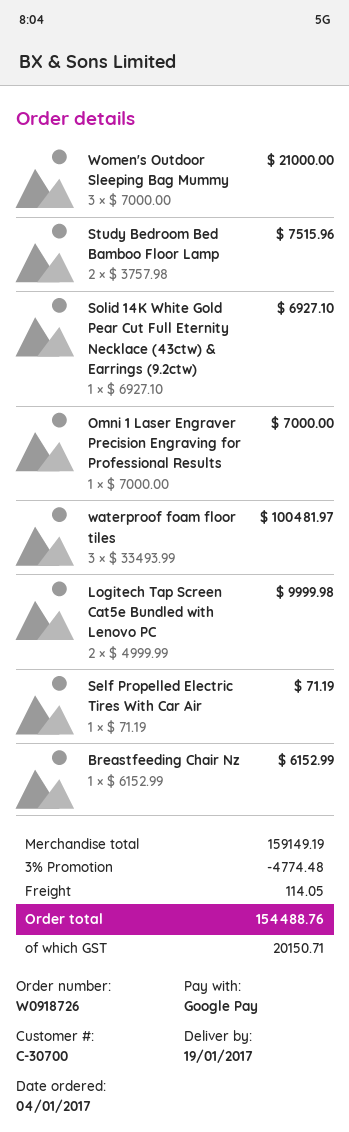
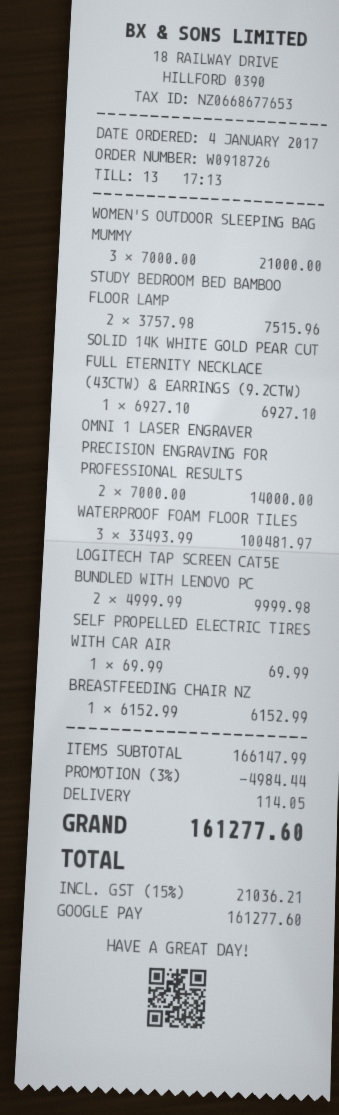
Omni 1 Laser Engraver Precision Engraving for Professional Results: 1 x 7000.00 = 7000.00 -> 2 x 7000.00 = 14000.00
Self Propelled Electric Tires With Car Air: 1 x 71.19 = 71.19 -> 1 x 69.99 = 69.99
subtotal: 159149.19 -> 166147.99
discount: 3% = 4774.48 -> 3% = 4984.44
tax: 20150.71 -> 21036.21
total: 154488.76 -> 161277.60

